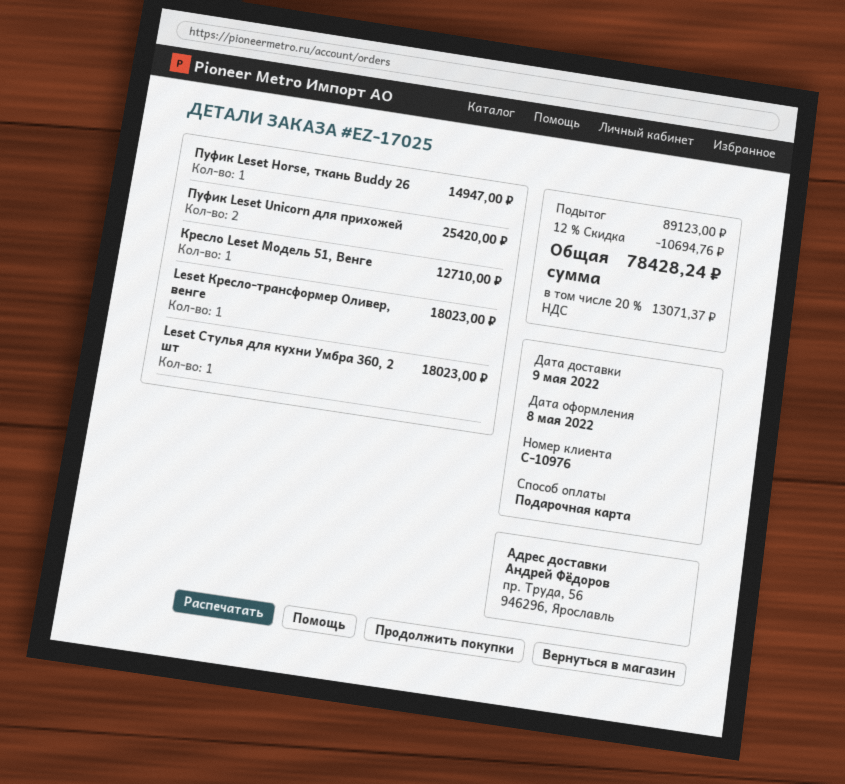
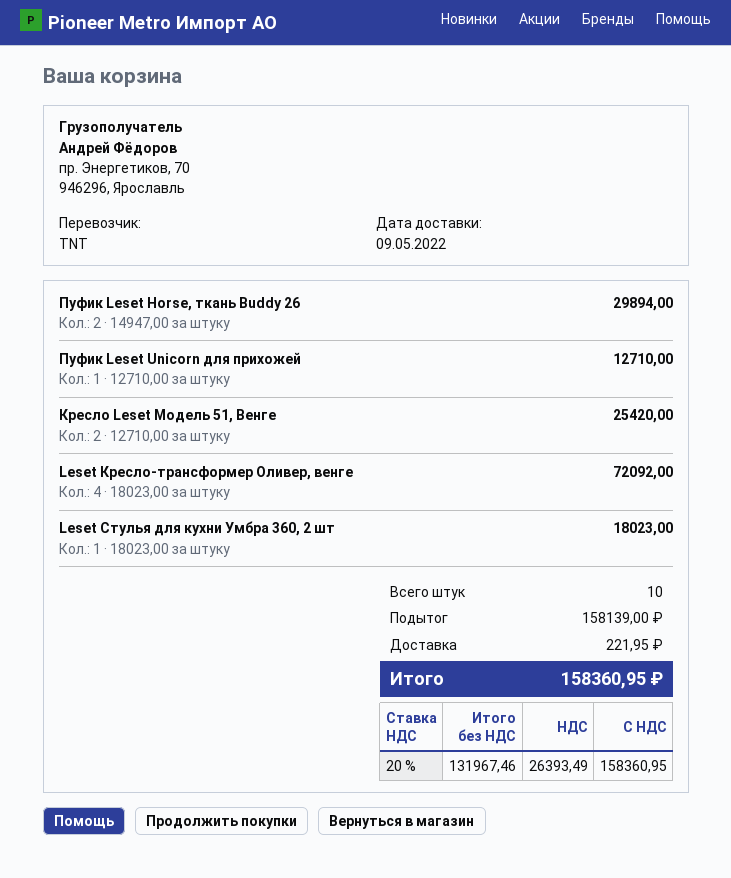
ship to: пр. Труда, 56, 946296, Ярославль -> пр. Энергетиков, 70, 946296, Ярославль
Пуфик Leset Horse, ткань Buddy 26: 1 for 14947.00 -> 2 for 29894.00
Пуфик Leset Unicorn для прихожей: 2 for 25420.00 -> 1 for 12710.00
Кресло Leset Модель 51, Венге: 1 for 12710.00 -> 2 for 25420.00
Leset Кресло-трансформер Оливер, венге: 1 for 18023.00 -> 4 for 72092.00
subtotal: 89123.00 -> 158139.00
discount: 12% = 10694.76 -> none
shipping: none -> 221.95
tax: 20% = 13071.37 -> 20% = 26393.49
total: 78428.24 -> 158360.95

